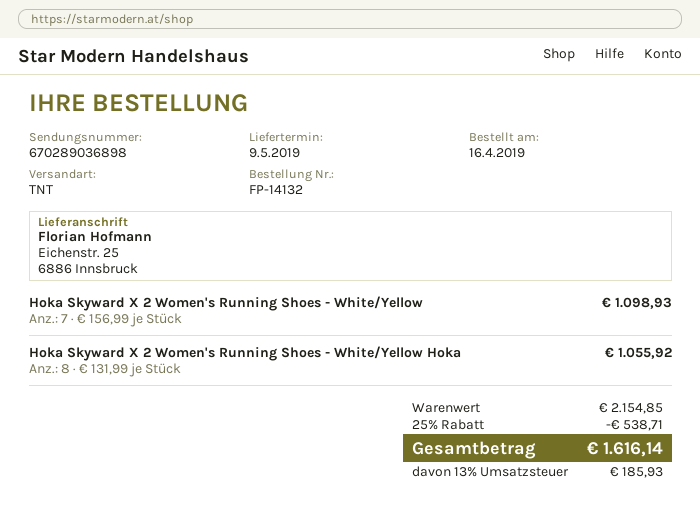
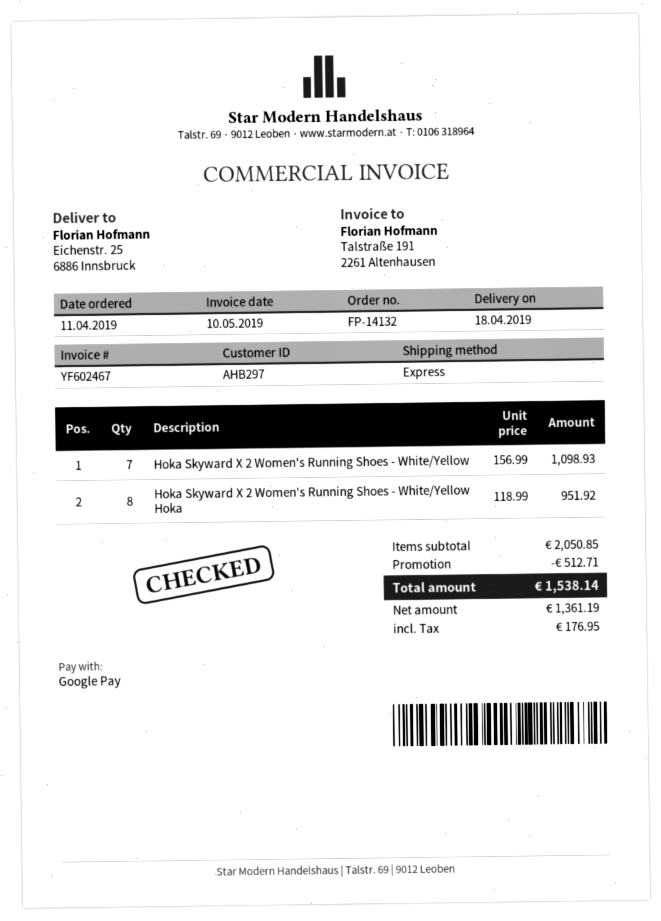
order date: 2019-04-16 -> 2019-04-11
delivery date: 2019-05-09 -> 2019-04-18
shipping method: TNT -> express
Hoka Skyward X 2 Women's Running Shoes - White/Yellow Hoka: 8 x 131.99 = 1055.92 -> 8 x 118.99 = 951.92
subtotal: 2154.85 -> 2050.85
discount: 538.71 -> 512.71
tax: 185.93 -> 176.95
total: 1616.14 -> 1538.14

